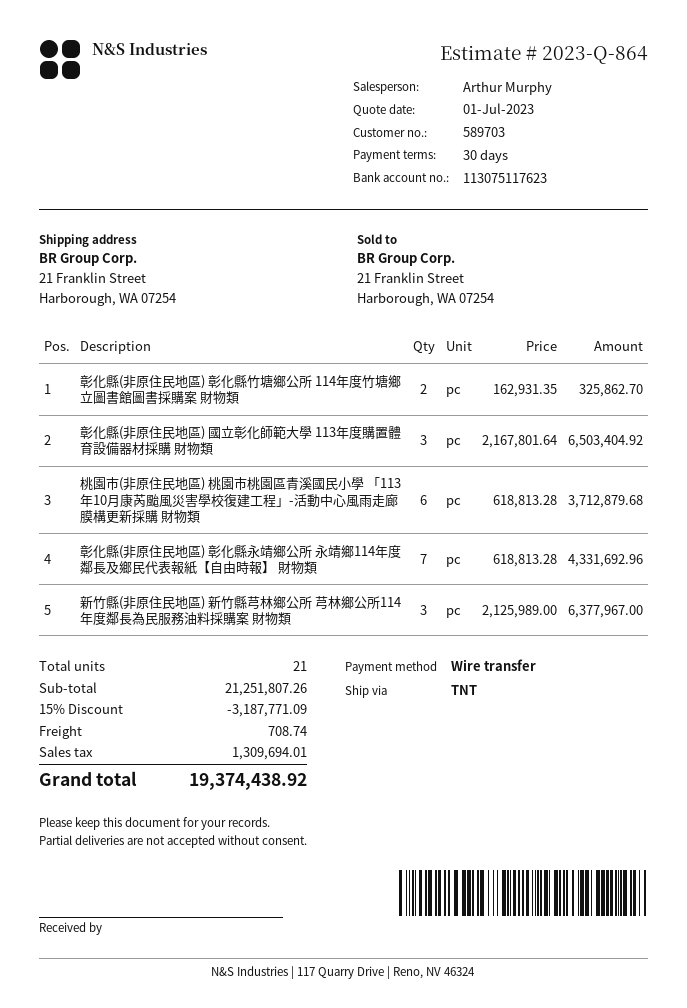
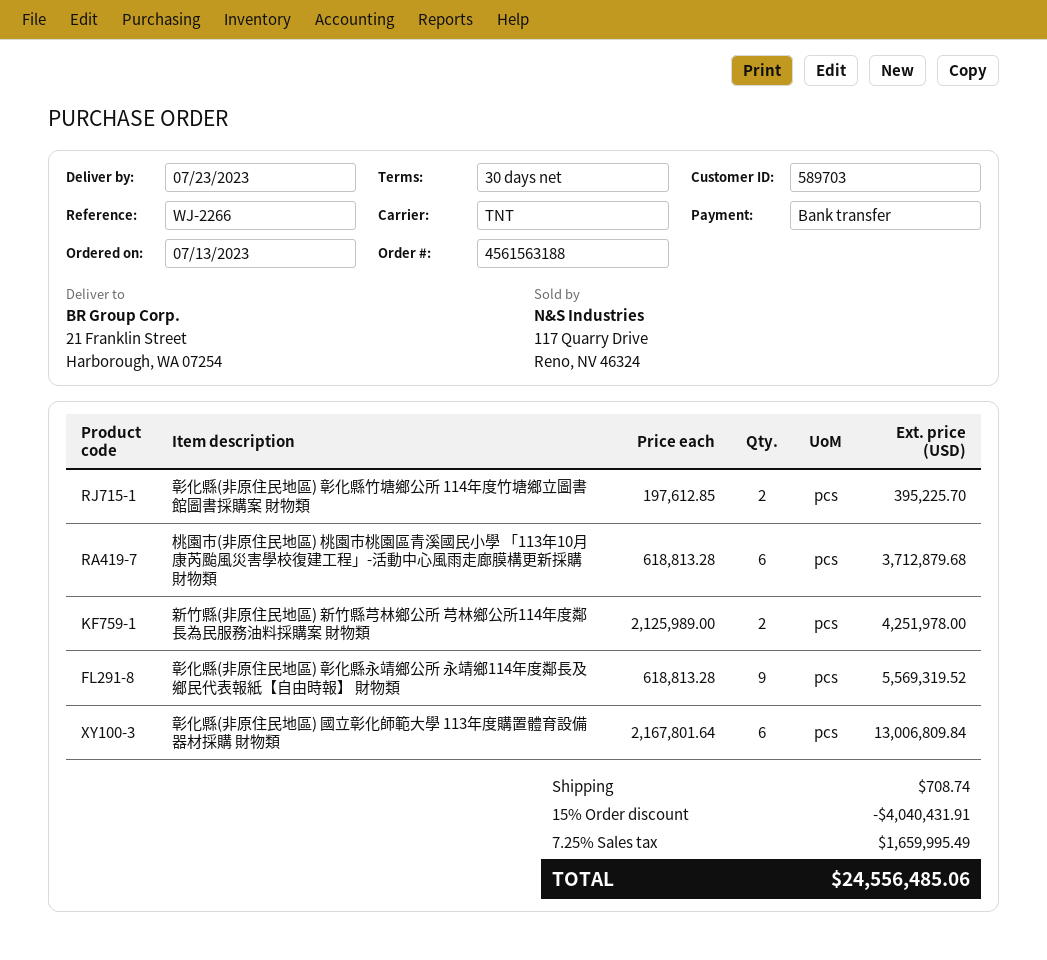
彰化縣(非原住民地區) 彰化縣竹塘鄉公所 114年度竹塘鄉立圖書館圖書採購案 財物類: 2 x 162931.35 = 325862.70 -> 2 x 197612.85 = 395225.70
彰化縣(非原住民地區) 國立彰化師範大學 113年度購置體育設備器材採購 財物類: 3 x 2167801.64 = 6503404.92 -> 6 x 2167801.64 = 13006809.84
彰化縣(非原住民地區) 彰化縣永靖鄉公所 永靖鄉114年度鄰長及鄉民代表報紙【自由時報】 財物類: 7 x 618813.28 = 4331692.96 -> 9 x 618813.28 = 5569319.52
新竹縣(非原住民地區) 新竹縣芎林鄉公所 芎林鄉公所114年度鄰長為民服務油料採購案 財物類: 3 x 2125989.00 = 6377967.00 -> 2 x 2125989.00 = 4251978.00
discount: 15% = 3187771.09 -> 15% = 4040431.91
tax: 1309694.01 -> 1659995.49
total: 19374438.92 -> 24556485.06

